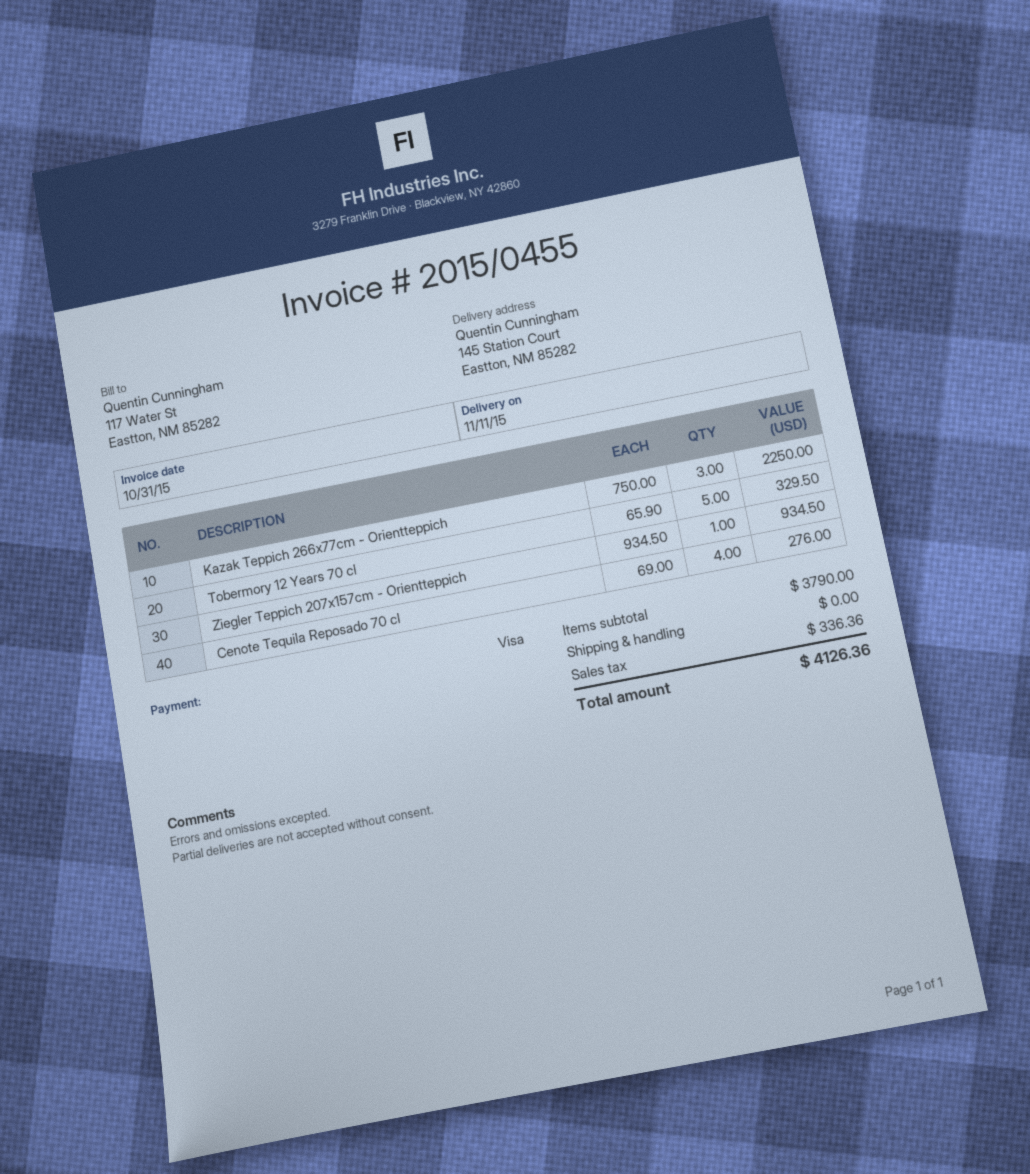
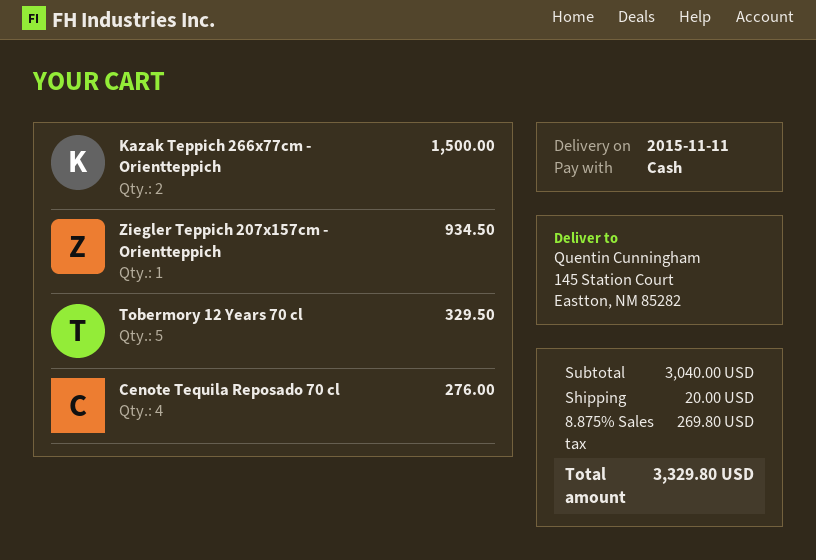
payment method: Visa -> cash
Kazak Teppich 266x77cm - Orientteppich: 3 for 2250.00 -> 2 for 1500.00
subtotal: 3790.00 -> 3040.00
shipping: 0.00 -> 20.00
tax: 336.36 -> 269.80
total: 4126.36 -> 3329.80

